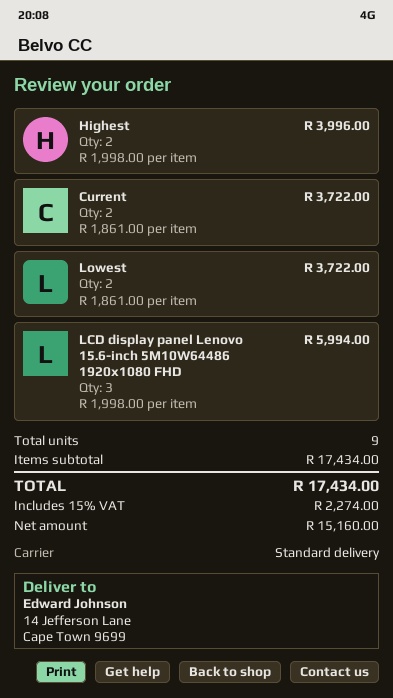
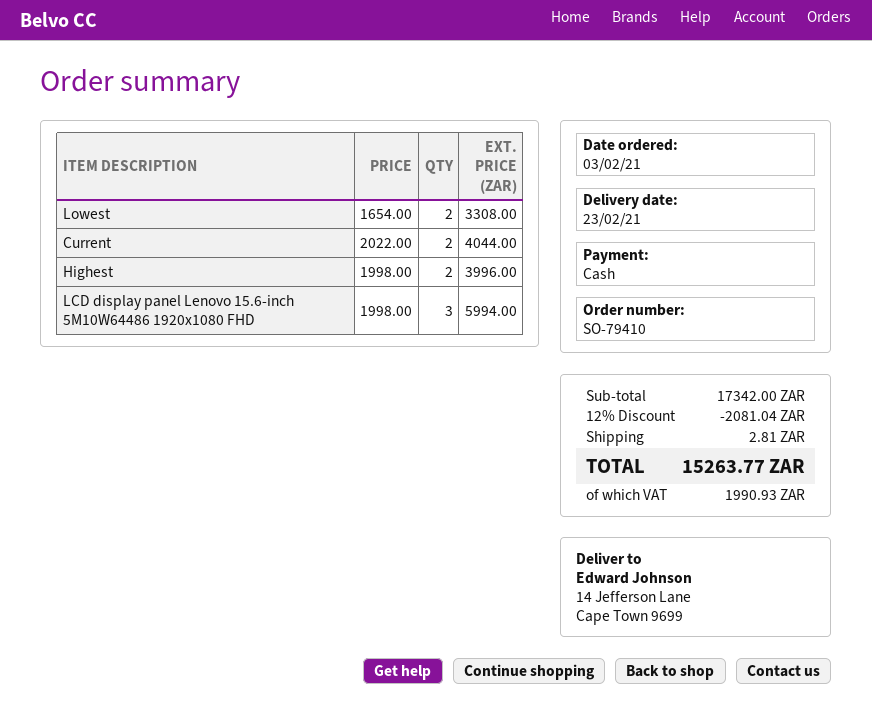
Current: 2 x 1861.00 = 3722.00 -> 2 x 2022.00 = 4044.00
Lowest: 2 x 1861.00 = 3722.00 -> 2 x 1654.00 = 3308.00
subtotal: 17434.00 -> 17342.00
discount: none -> 12% = 2081.04
shipping: none -> 2.81
tax: 2274.00 -> 1990.93
total: 17434.00 -> 15263.77

